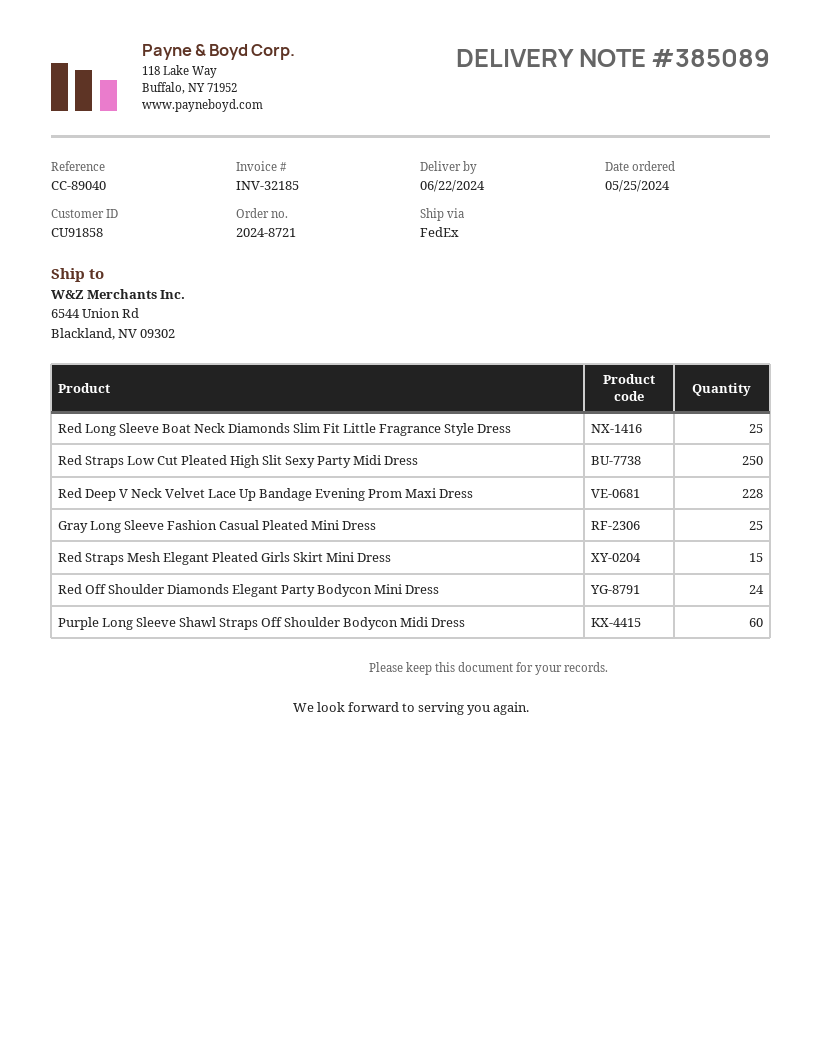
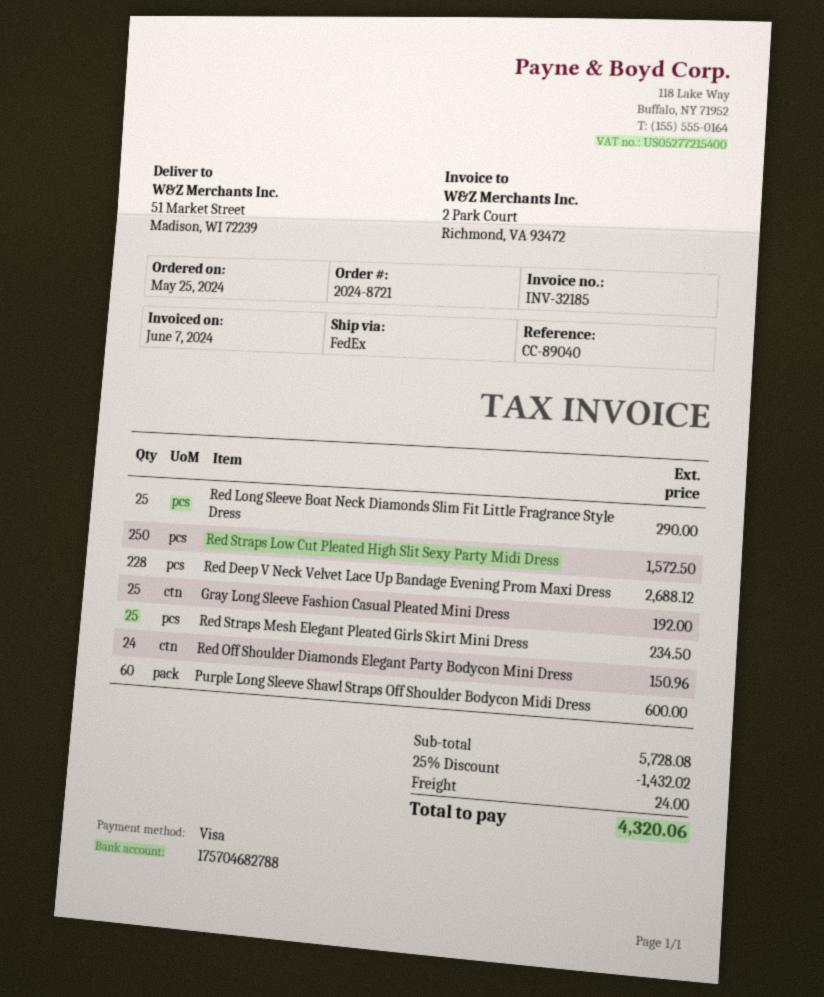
ship to: 6544 Union Rd, Blackland, NV 09302 -> 51 Market Street, Madison, WI 72239
Red Straps Mesh Elegant Pleated Girls Skirt Mini Dress: 15 -> 25

